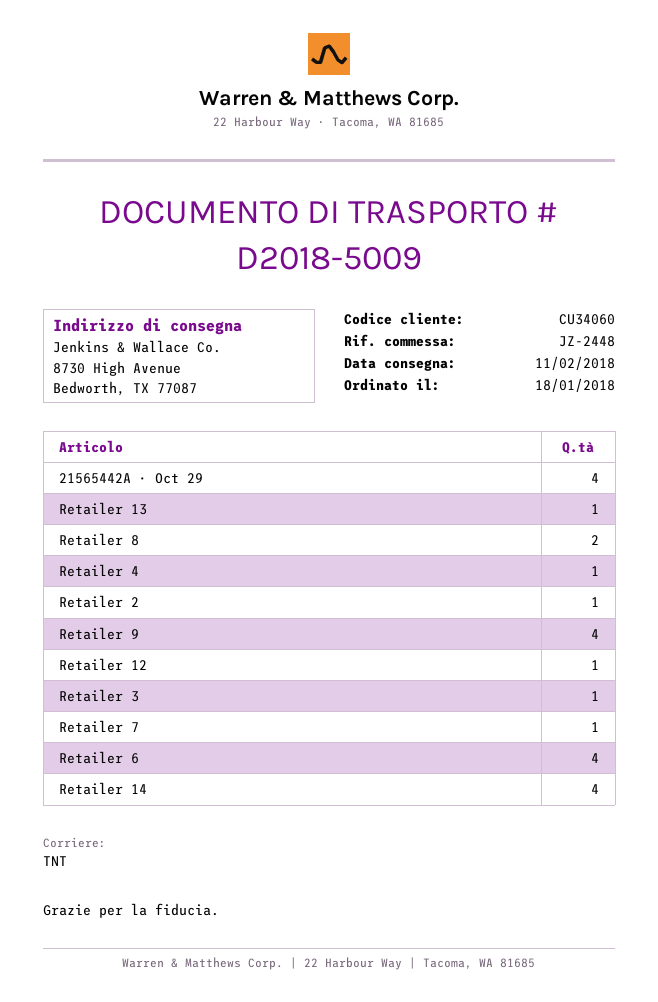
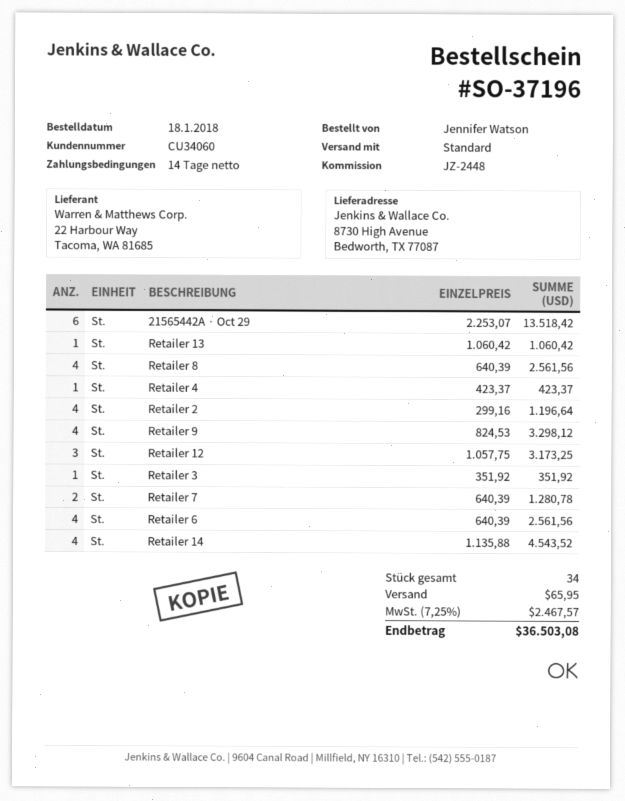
shipping method: TNT -> standard
21565442A · Oct 29: 4 -> 6
Retailer 8: 2 -> 4
Retailer 2: 1 -> 4
Retailer 12: 1 -> 3
Retailer 7: 1 -> 2

